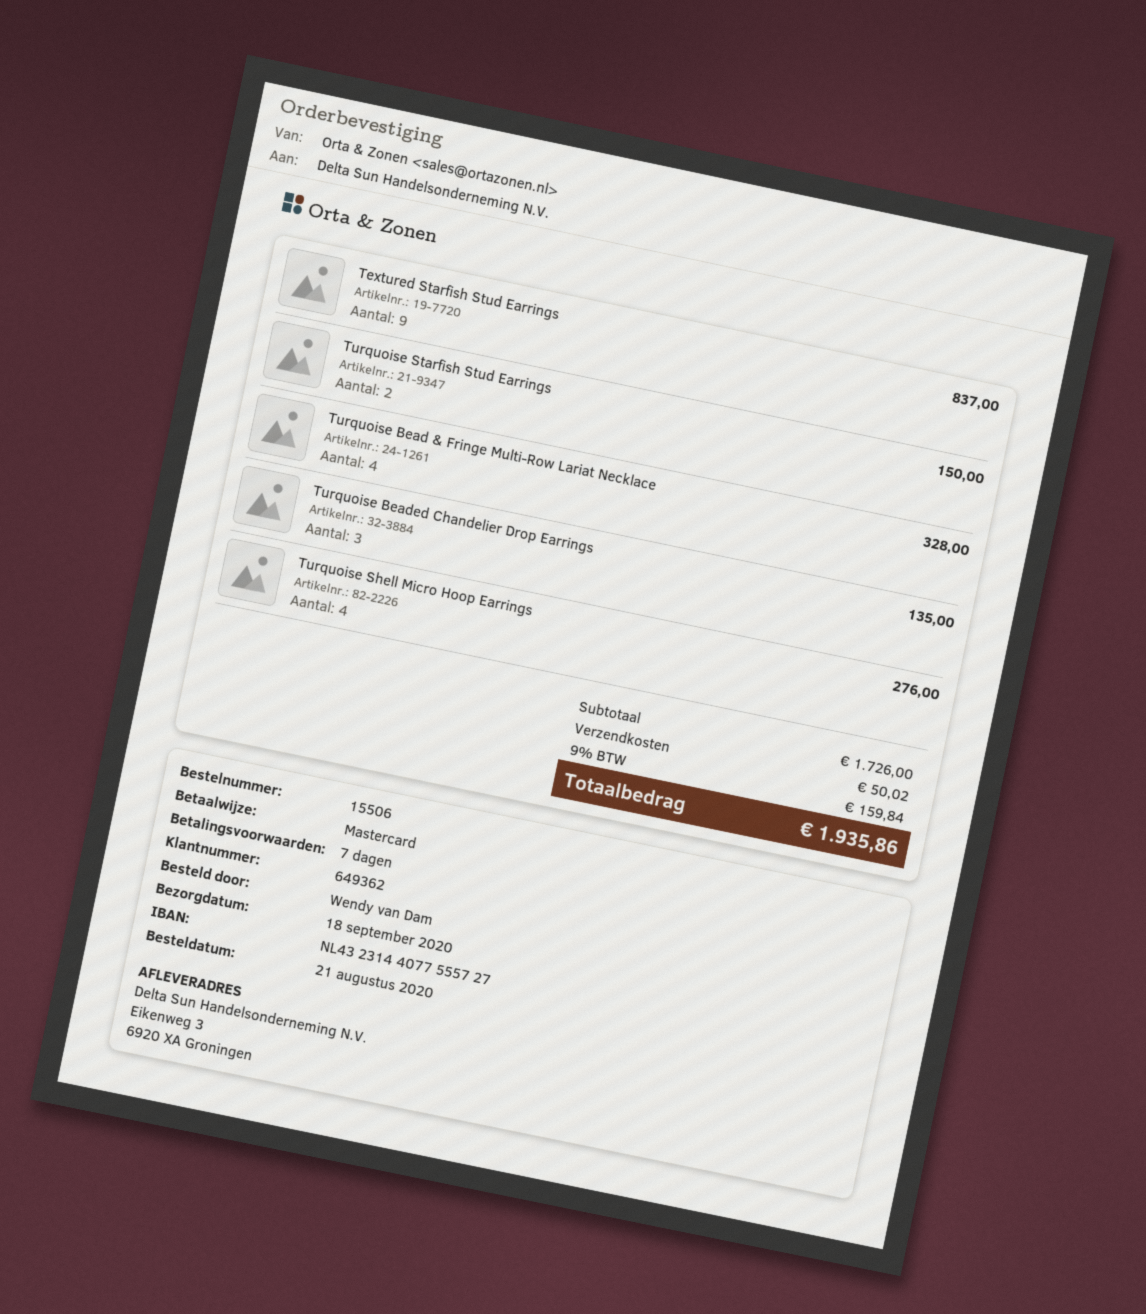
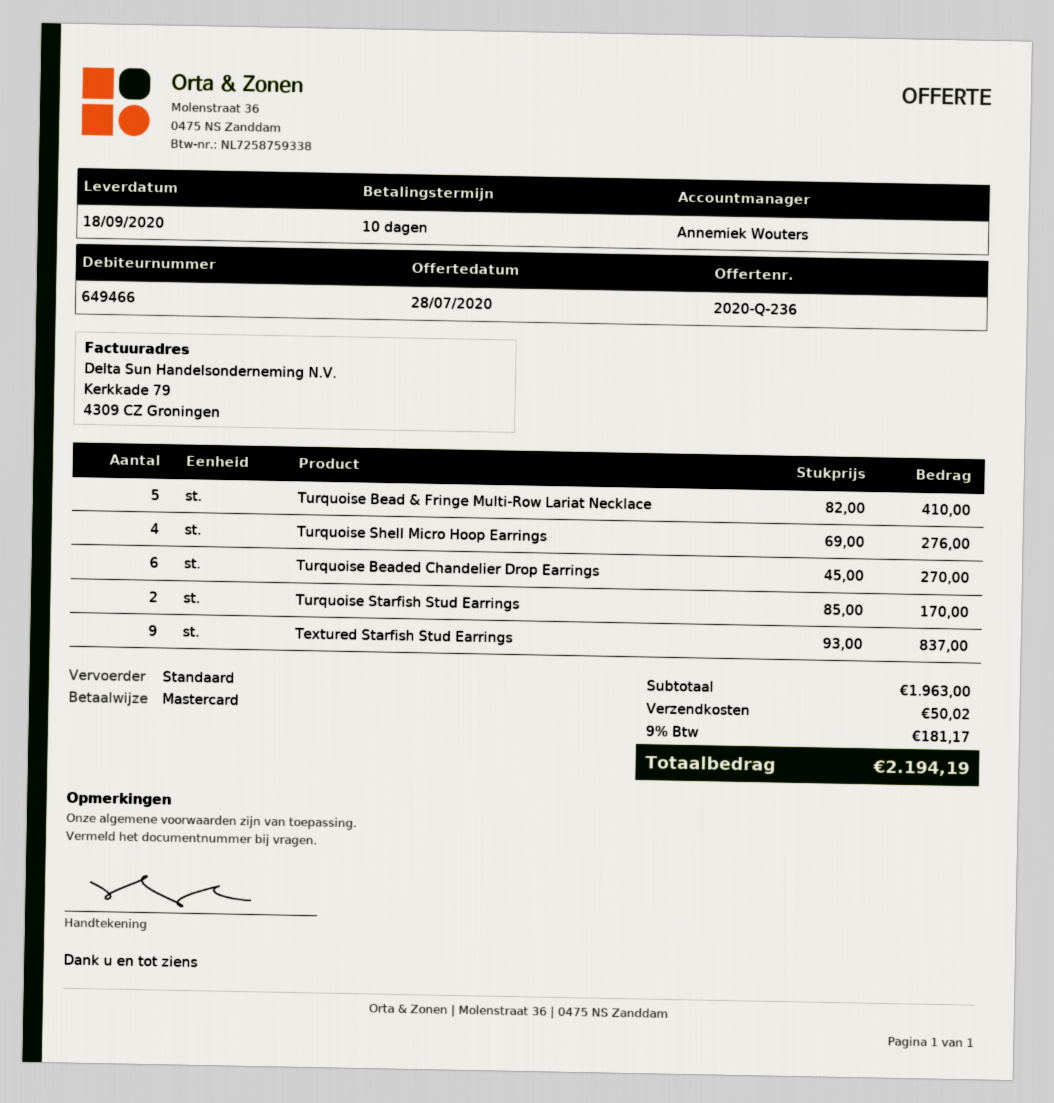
payment terms: 7 days -> 10 days
customer number: 649362 -> 649466
Turquoise Starfish Stud Earrings: 2 for 150.00 -> 2 for 170.00
Turquoise Bead & Fringe Multi-Row Lariat Necklace: 4 for 328.00 -> 5 for 410.00
Turquoise Beaded Chandelier Drop Earrings: 3 for 135.00 -> 6 for 270.00
subtotal: 1726.00 -> 1963.00
tax: 9% = 159.84 -> 9% = 181.17
total: 1935.86 -> 2194.19

